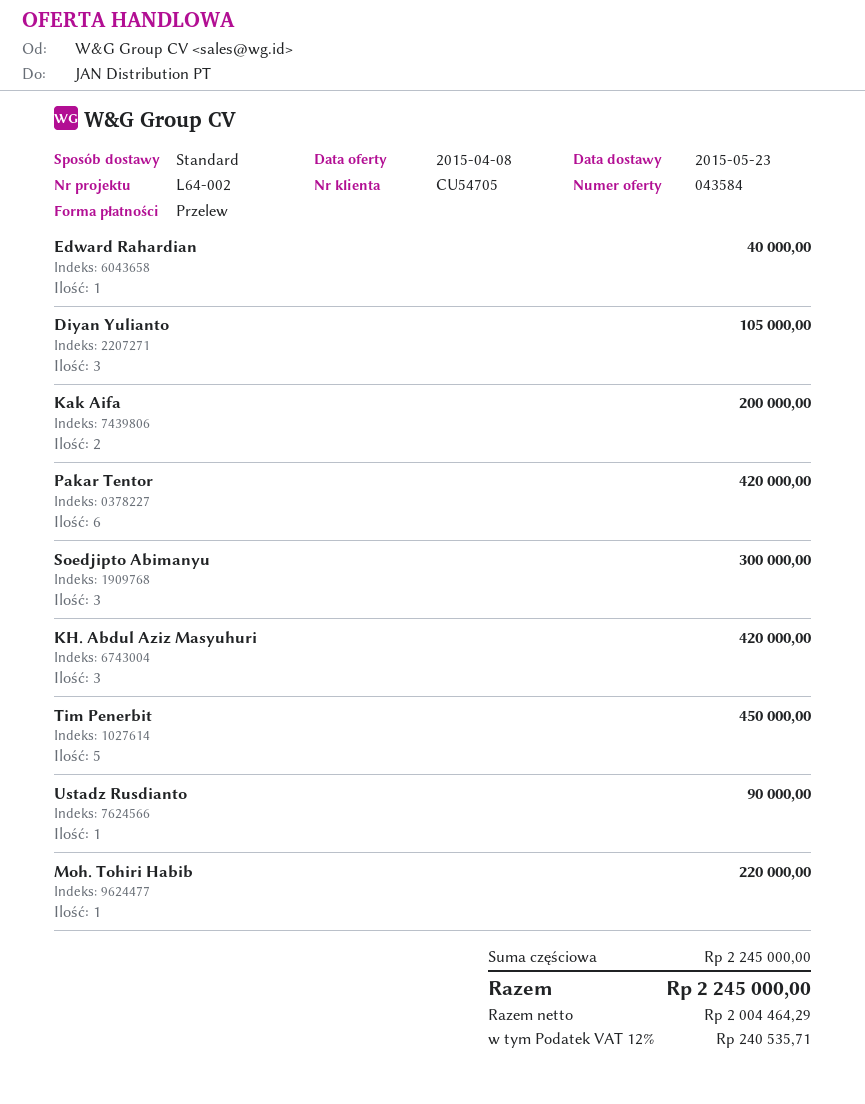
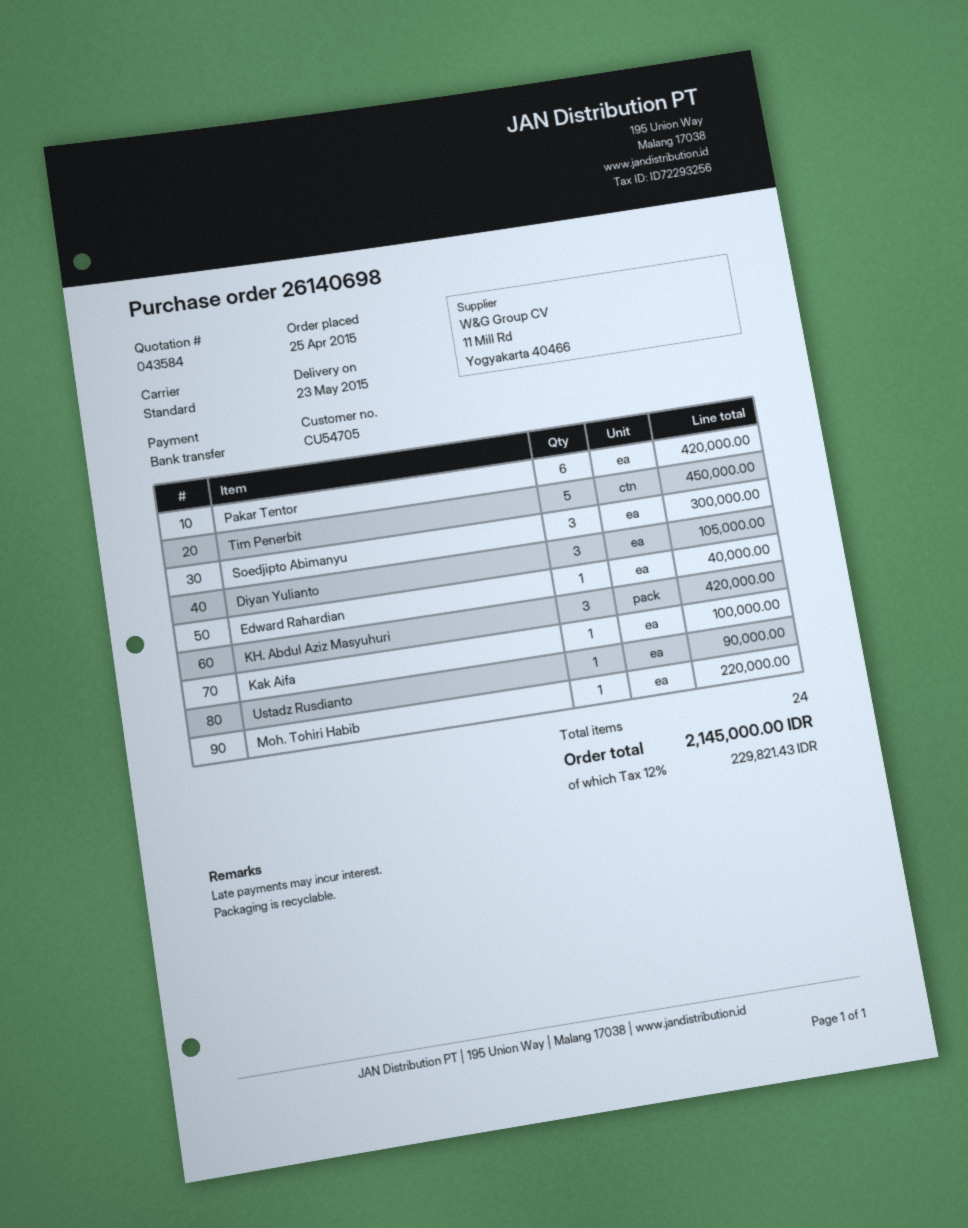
Kak Aifa: 2 for 200000.00 -> 1 for 100000.00
tax: 12% = 240535.71 -> 12% = 229821.43
total: 2245000.00 -> 2145000.00

